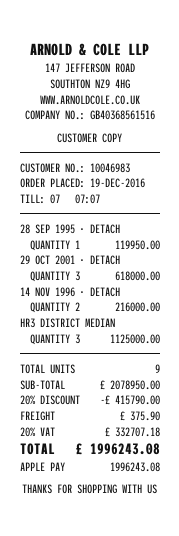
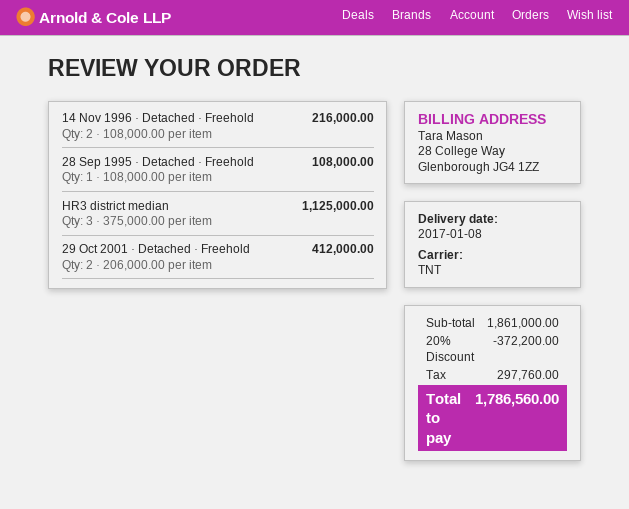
28 SEP 1995 · DETACH: 1 for 119950.00 -> 1 for 108000.00
29 OCT 2001 · DETACH: 3 for 618000.00 -> 2 for 412000.00
subtotal: 2078950.00 -> 1861000.00
discount: 20% = 415790.00 -> 20% = 372200.00
shipping: 375.90 -> none
tax: 332707.18 -> 297760.00
total: 1996243.08 -> 1786560.00

